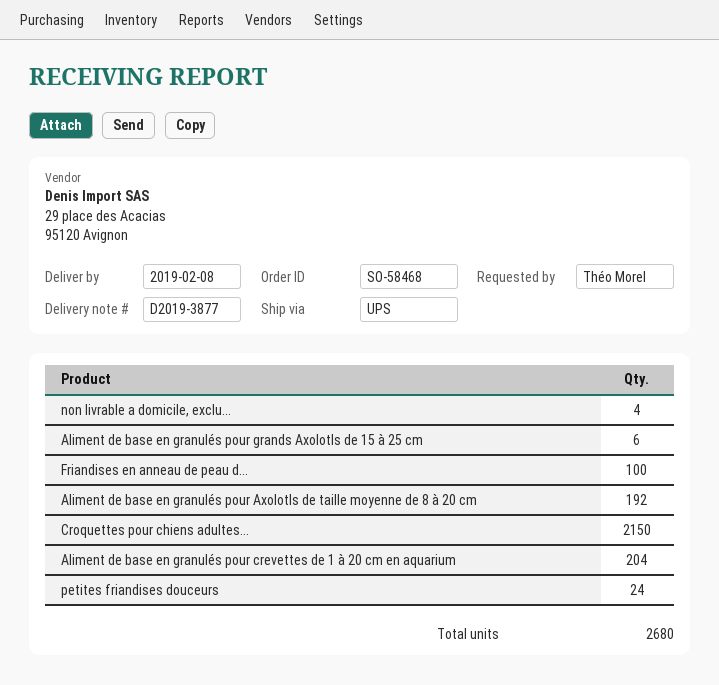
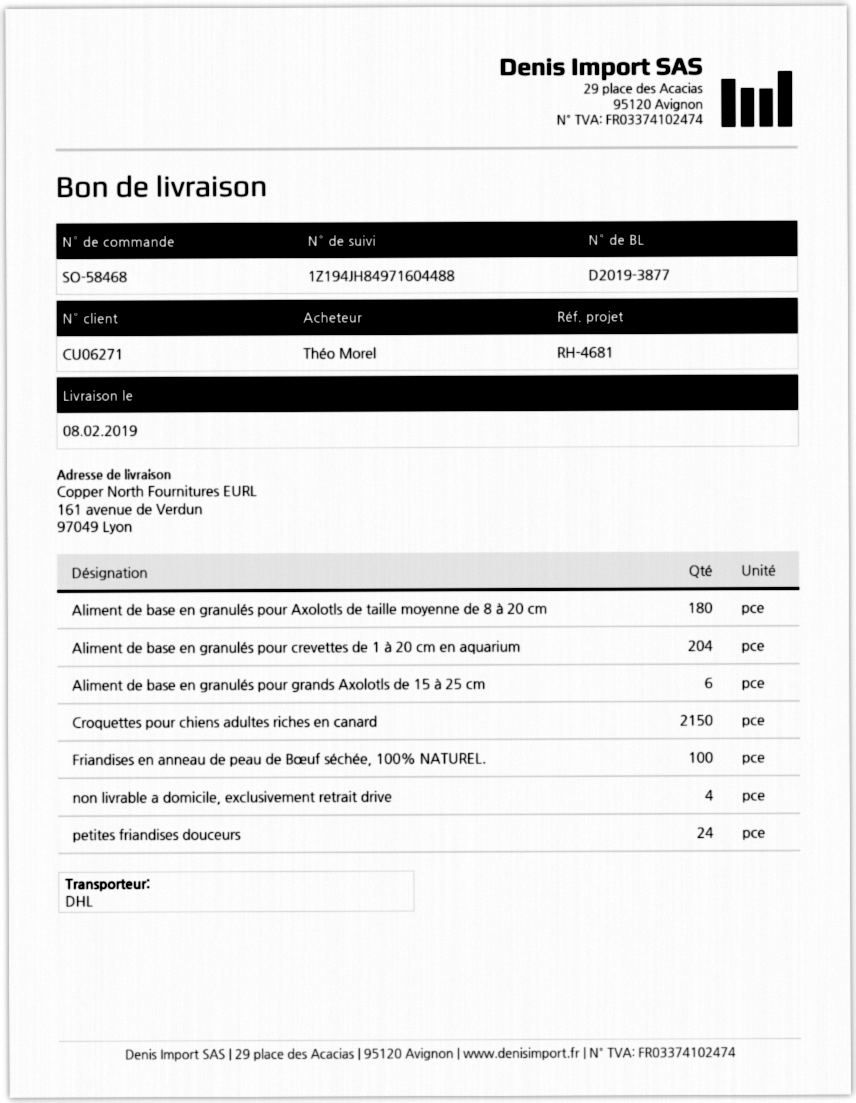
shipping method: UPS -> DHL
Aliment de base en granulés pour Axolotls de taille moyenne de 8 à 20 cm: 192 -> 180

